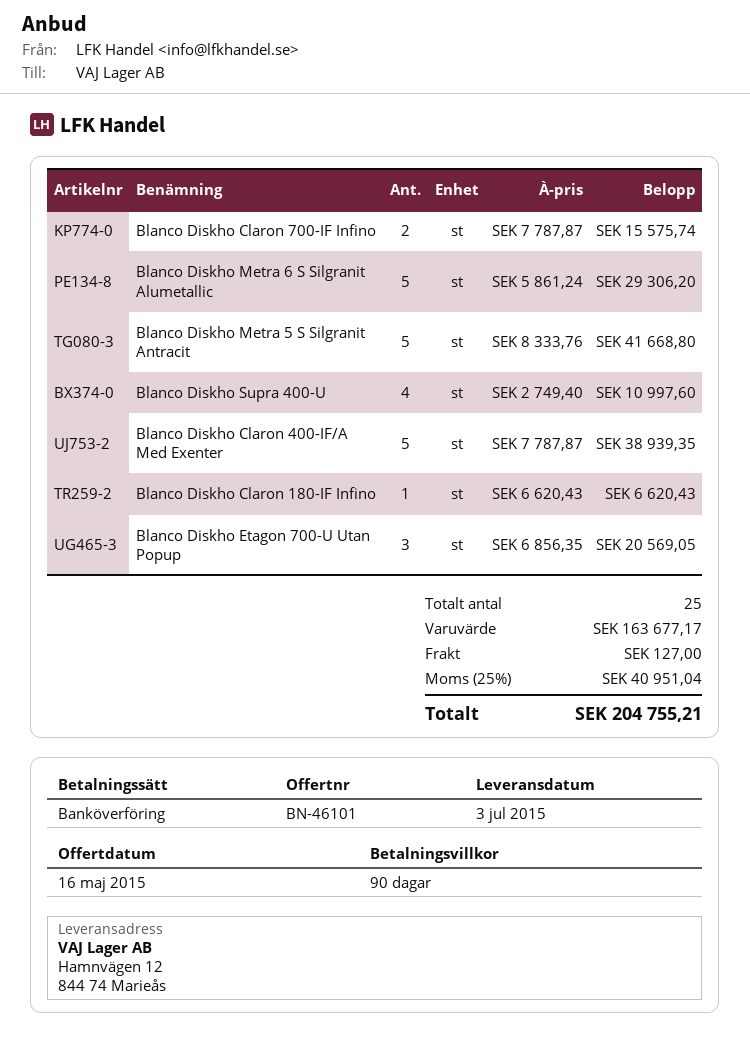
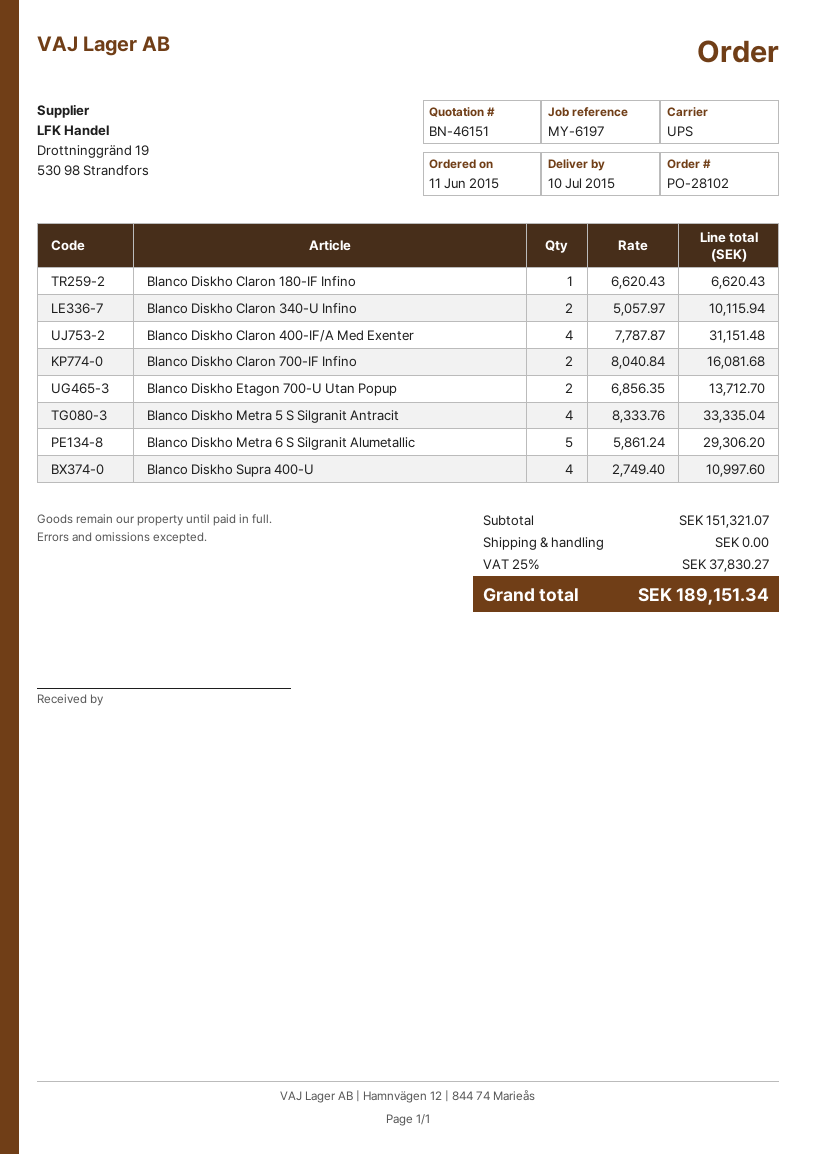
quote number: BN-46101 -> BN-46151
delivery date: 2015-07-03 -> 2015-07-10
Blanco Diskho Claron 700-IF Infino: 2 x 7787.87 = 15575.74 -> 2 x 8040.84 = 16081.68
Blanco Diskho Metra 5 S Silgranit Antracit: 5 x 8333.76 = 41668.80 -> 4 x 8333.76 = 33335.04
Blanco Diskho Claron 400-IF/A Med Exenter: 5 x 7787.87 = 38939.35 -> 4 x 7787.87 = 31151.48
Blanco Diskho Etagon 700-U Utan Popup: 3 x 6856.35 = 20569.05 -> 2 x 6856.35 = 13712.70
Blanco Diskho Claron 340-U Infino: none -> 2 x 5057.97 = 10115.94
subtotal: 163677.17 -> 151321.07
shipping: 127.00 -> 0.00
tax: 25% = 40951.04 -> 25% = 37830.27
total: 204755.21 -> 189151.34

